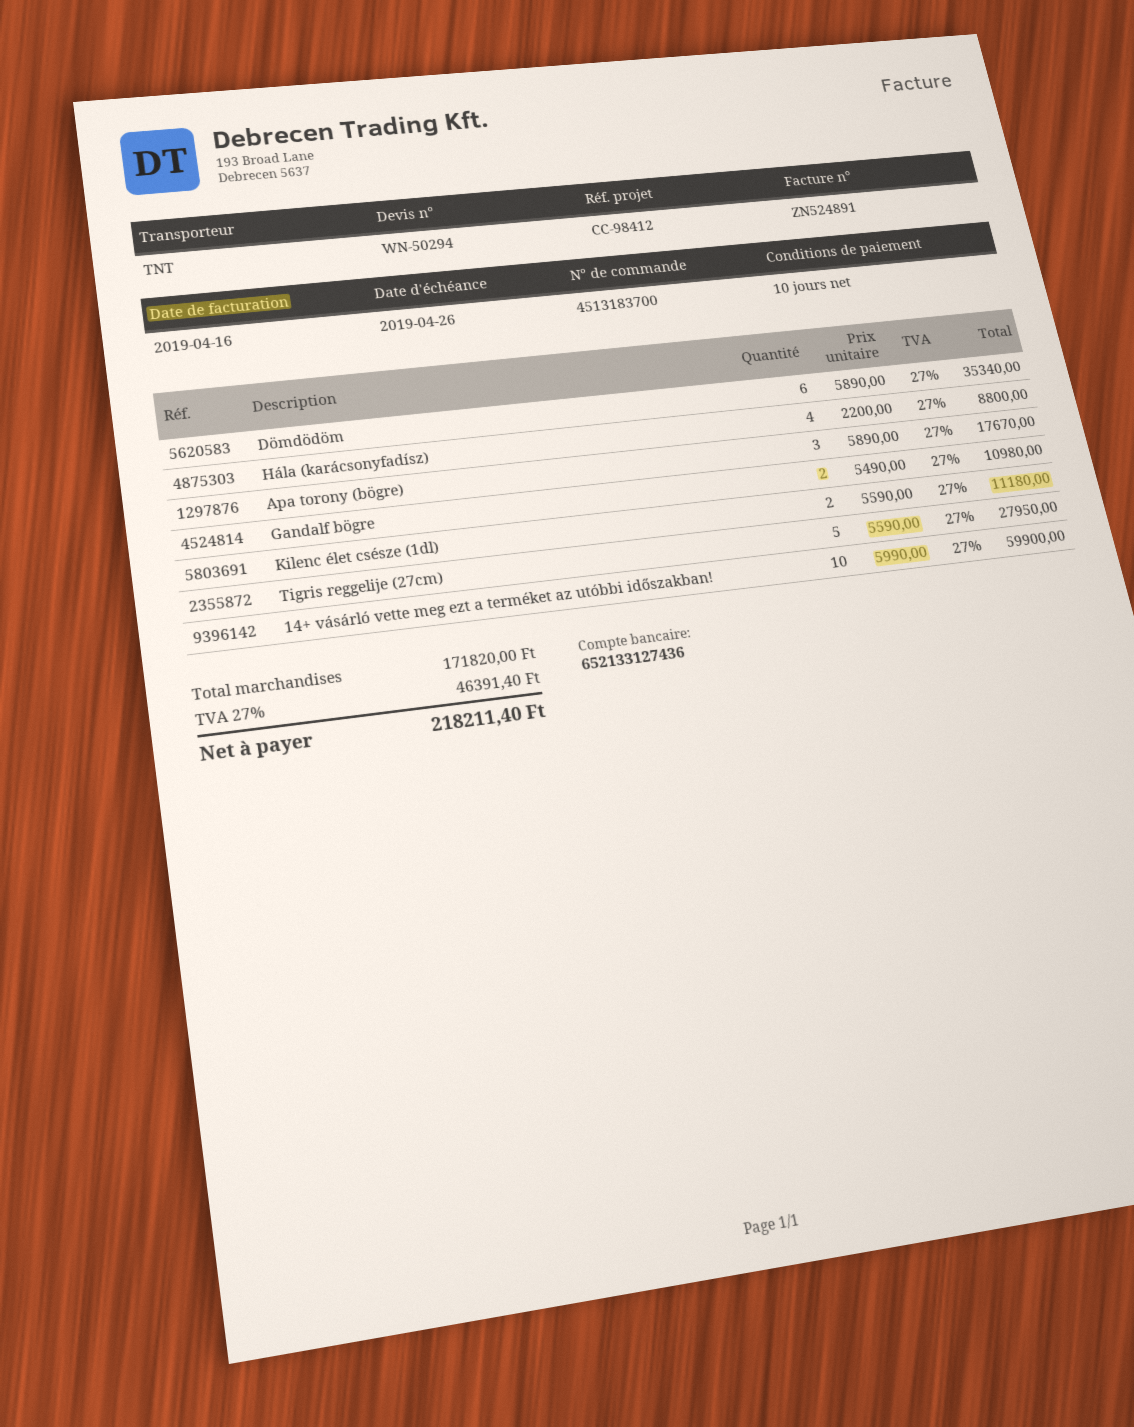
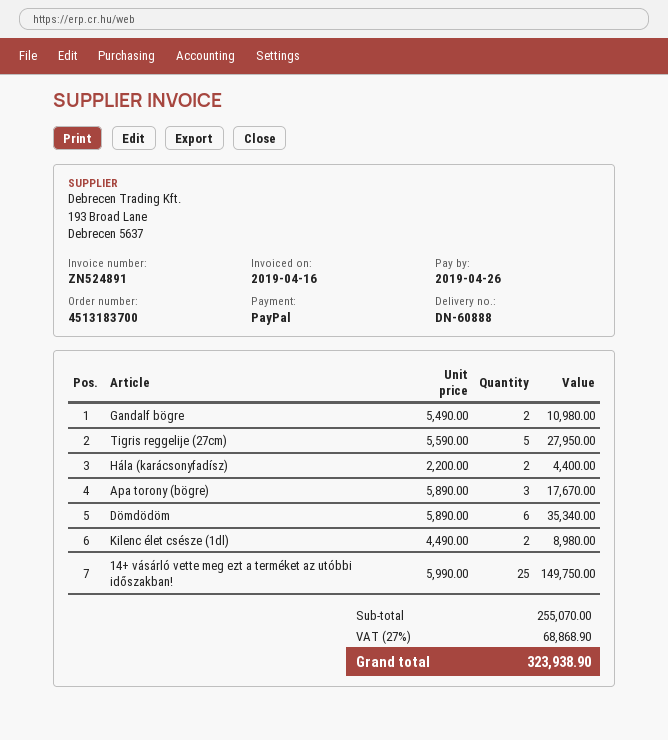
Hála (karácsonyfadísz): 4 x 2200.00 = 8800.00 -> 2 x 2200.00 = 4400.00
Kilenc élet csésze (1dl): 2 x 5590.00 = 11180.00 -> 2 x 4490.00 = 8980.00
14+ vásárló vette meg ezt a terméket az utóbbi időszakban!: 10 x 5990.00 = 59900.00 -> 25 x 5990.00 = 149750.00
subtotal: 171820.00 -> 255070.00
tax: 27% = 46391.40 -> 27% = 68868.90
total: 218211.40 -> 323938.90

